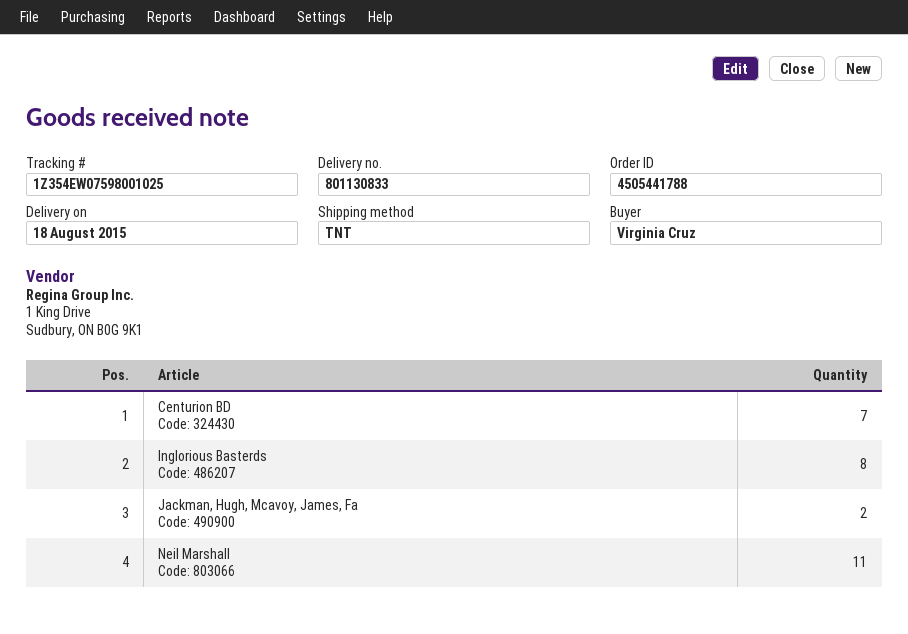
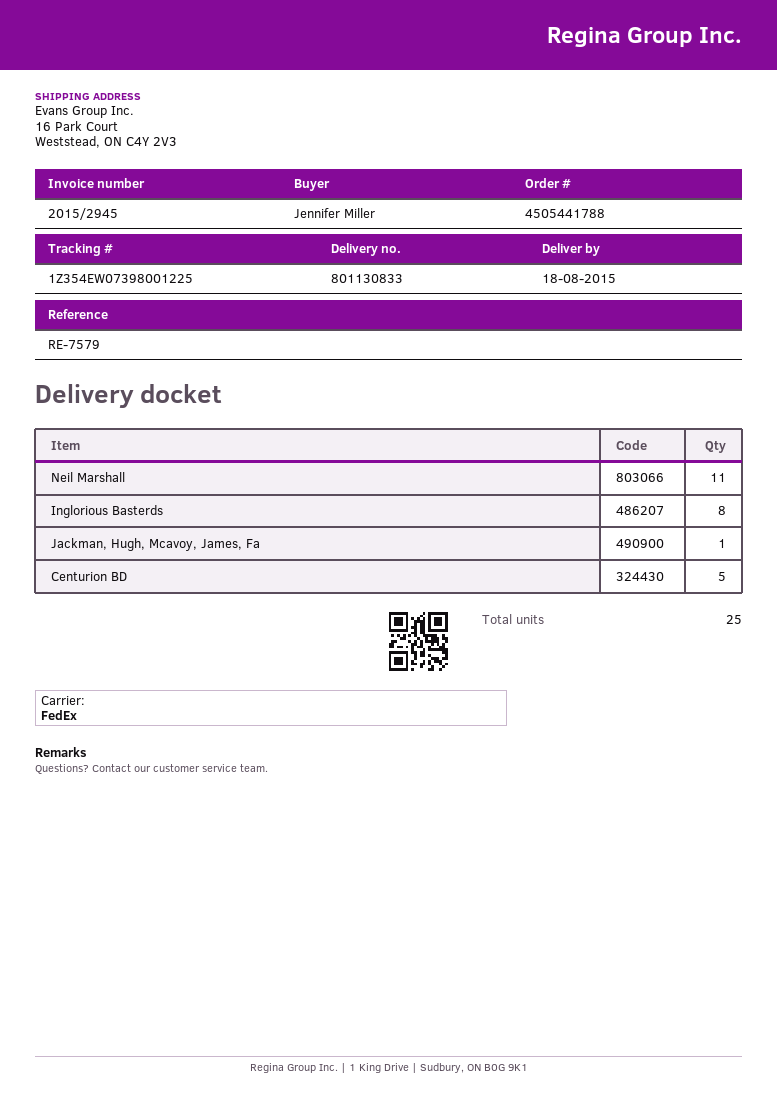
ordered by: Virginia Cruz -> Jennifer Miller
shipping method: TNT -> FedEx
tracking number: 1Z354EW07598001025 -> 1Z354EW07398001225
Centurion BD: 7 -> 5
Jackman, Hugh, Mcavoy, James, Fa: 2 -> 1

